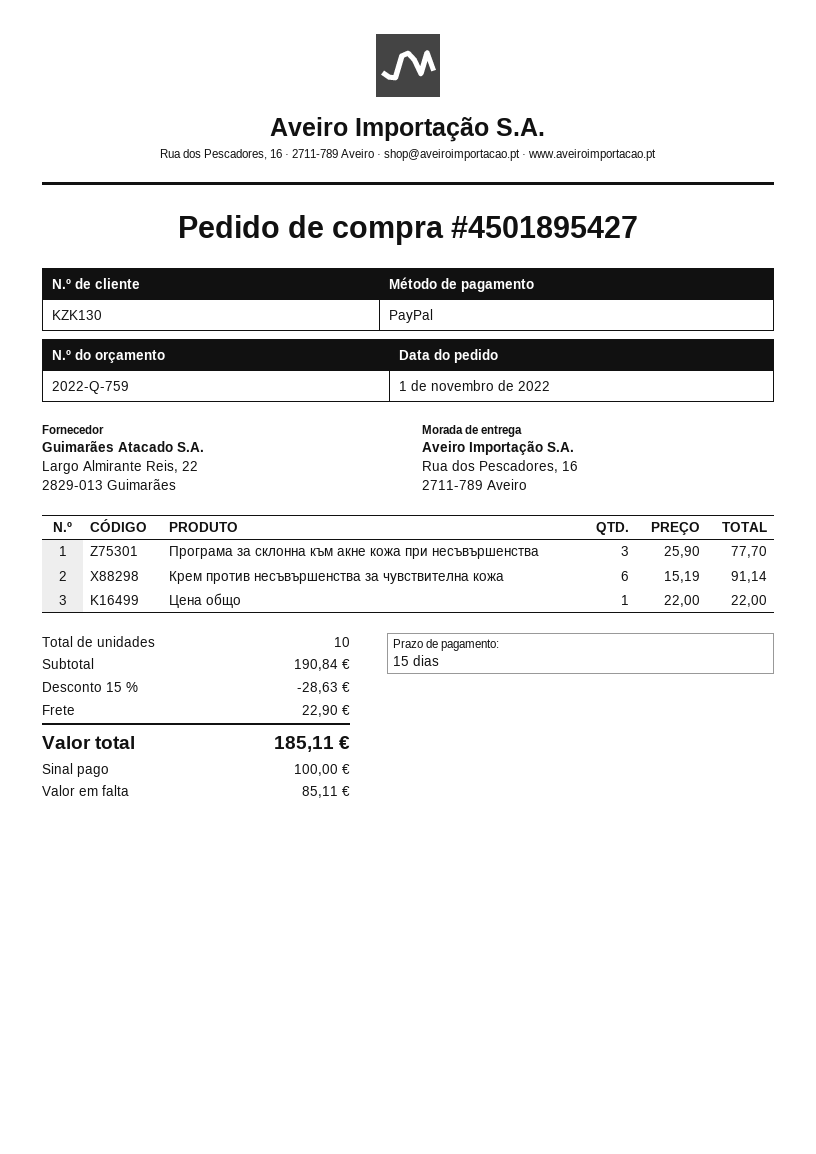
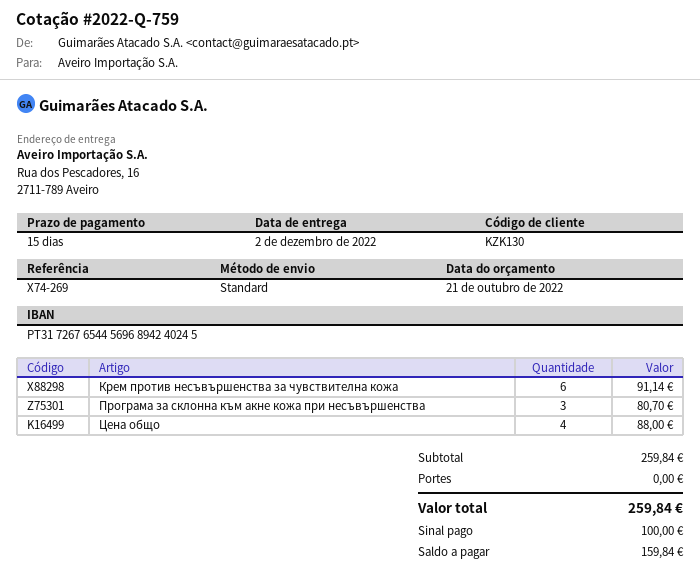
Програма за склонна към акне кожа при несъвършенства: 3 for 77.70 -> 3 for 80.70
Цена общо: 1 for 22.00 -> 4 for 88.00
subtotal: 190.84 -> 259.84
discount: 15% = 28.63 -> none
shipping: 22.90 -> 0.00
total: 185.11 -> 259.84
balance: 85.11 -> 159.84

